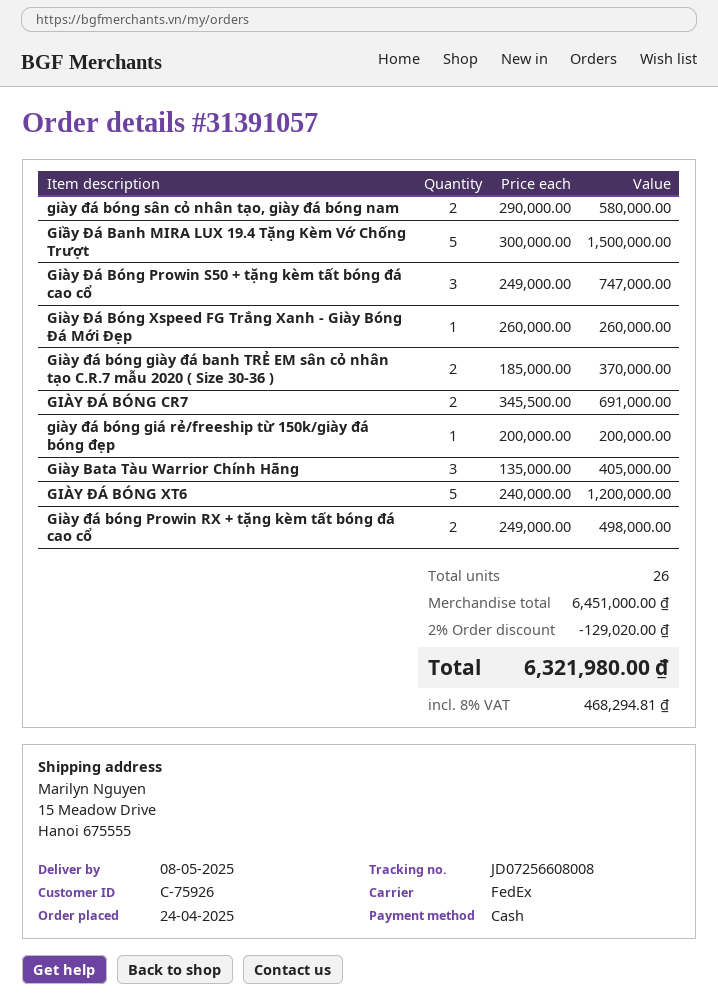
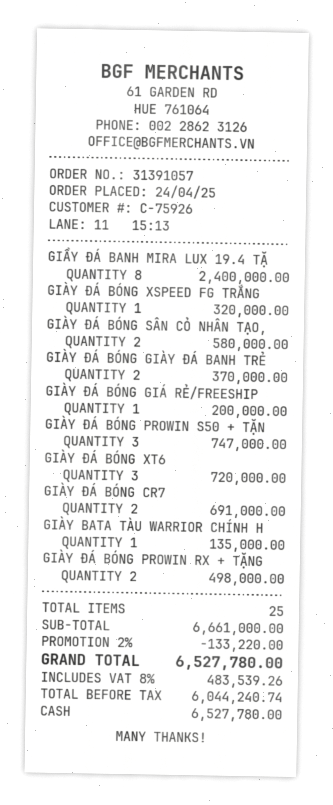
Giầy Đá Banh MIRA LUX 19.4 Tặng Kèm Vớ Chống Trượt: 5 for 1500000.00 -> 8 for 2400000.00
Giày Đá Bóng Xspeed FG Trắng Xanh - Giày Bóng Đá Mới Đẹp: 1 for 260000.00 -> 1 for 320000.00
Giày Bata Tàu Warrior Chính Hãng: 3 for 405000.00 -> 1 for 135000.00
GIÀY ĐÁ BÓNG XT6: 5 for 1200000.00 -> 3 for 720000.00
total quantity: 26 -> 25
subtotal: 6451000.00 -> 6661000.00
discount: 2% = 129020.00 -> 2% = 133220.00
tax: 8% = 468294.81 -> 8% = 483539.26
total: 6321980.00 -> 6527780.00

